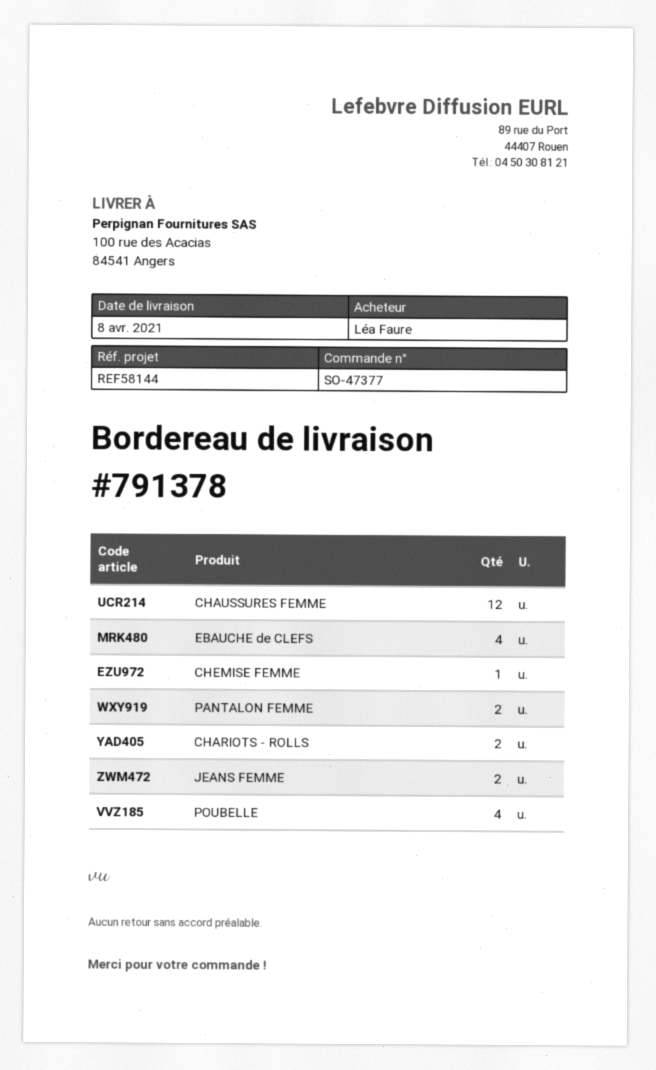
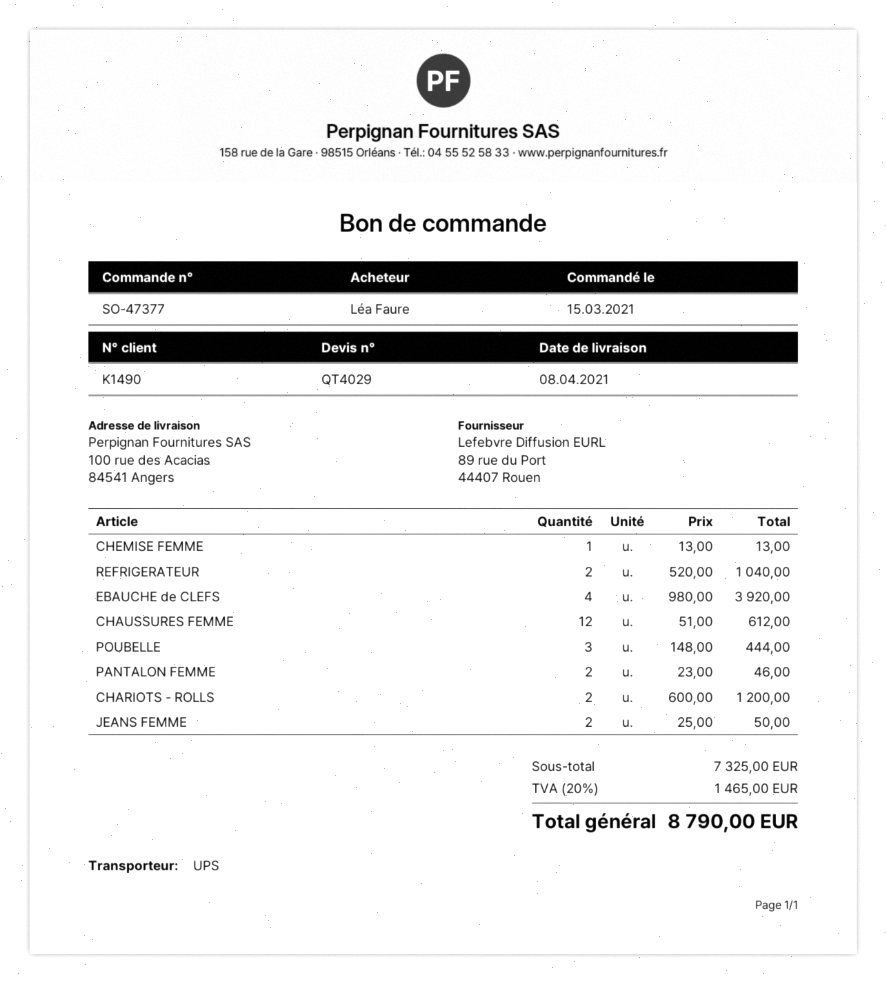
POUBELLE: 4 -> 3
REFRIGERATEUR: none -> 2

